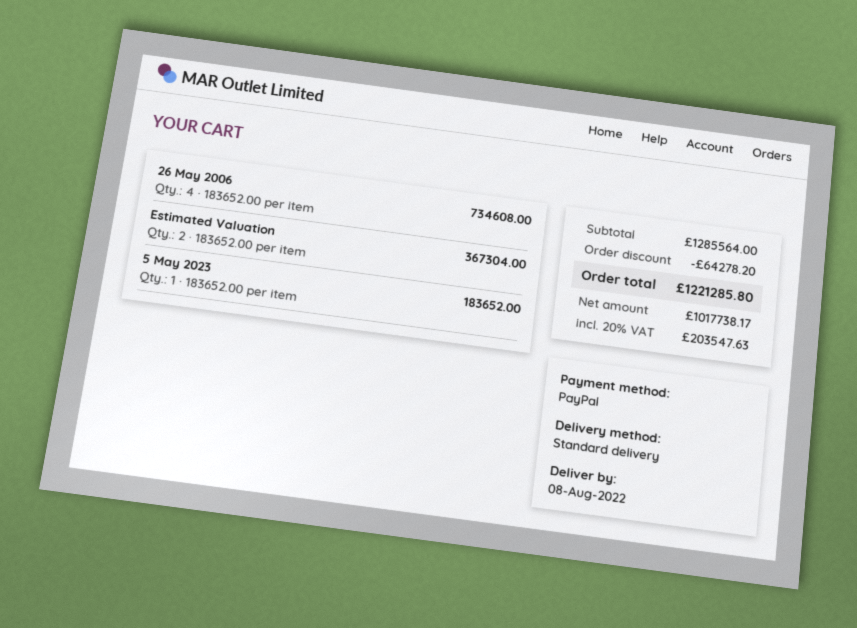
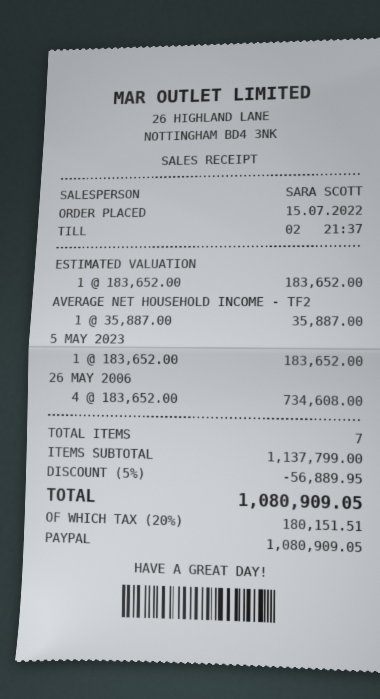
Estimated Valuation: 2 x 183652.00 = 367304.00 -> 1 x 183652.00 = 183652.00
AVERAGE NET HOUSEHOLD INCOME - TF2: none -> 1 x 35887.00 = 35887.00
subtotal: 1285564.00 -> 1137799.00
discount: 64278.20 -> 56889.95
tax: 20% = 203547.63 -> 20% = 180151.51
total: 1221285.80 -> 1080909.05

